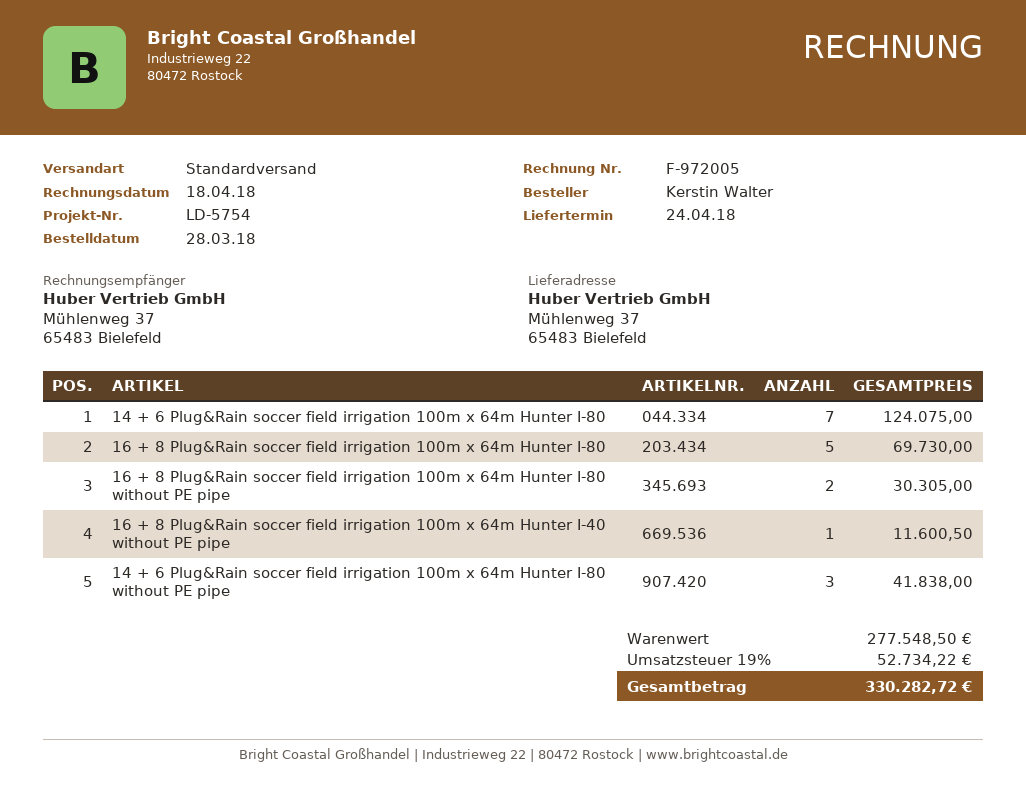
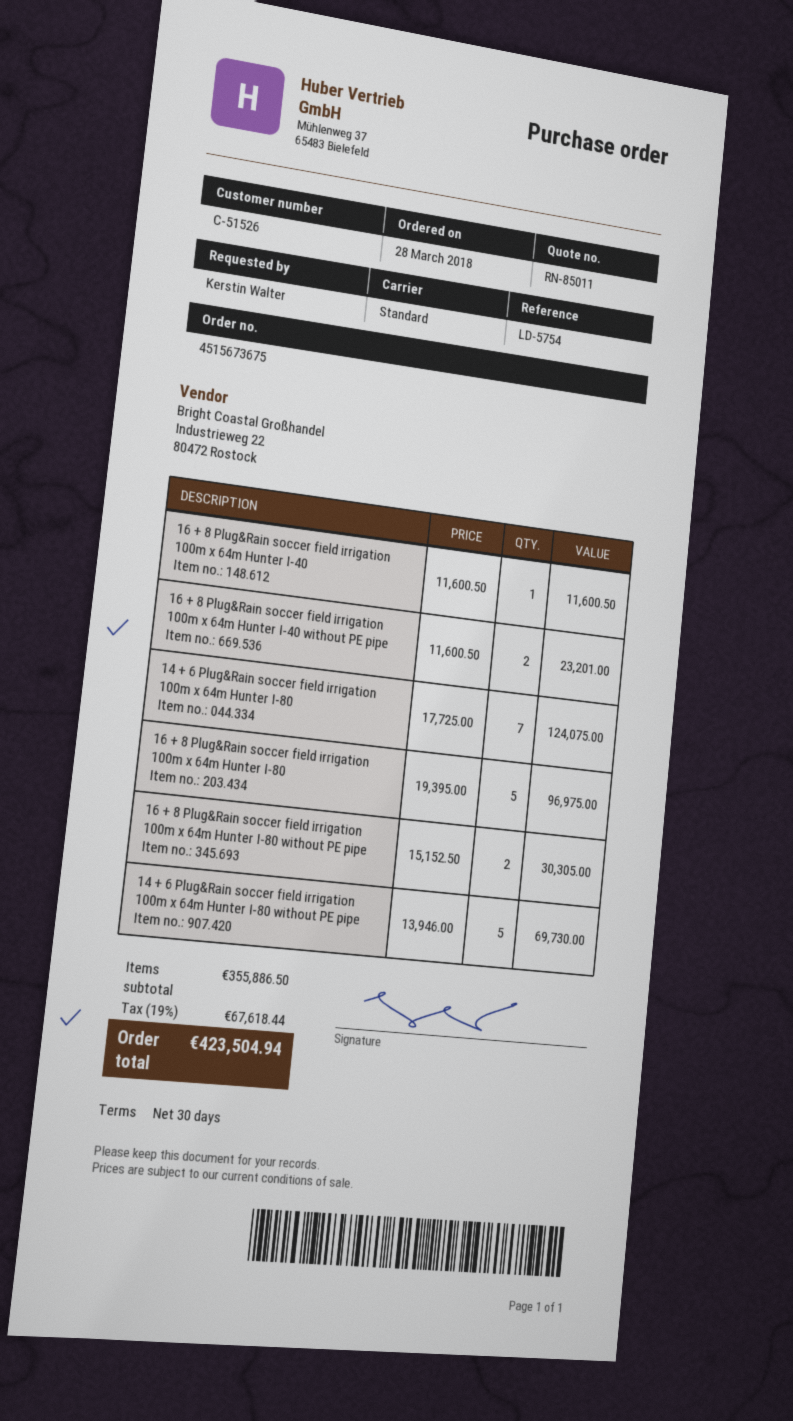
16 + 8 Plug&Rain soccer field irrigation 100m x 64m Hunter I-80: 5 for 69730.00 -> 5 for 96975.00
16 + 8 Plug&Rain soccer field irrigation 100m x 64m Hunter I-40 without PE pipe: 1 for 11600.50 -> 2 for 23201.00
14 + 6 Plug&Rain soccer field irrigation 100m x 64m Hunter I-80 without PE pipe: 3 for 41838.00 -> 5 for 69730.00
16 + 8 Plug&Rain soccer field irrigation 100m x 64m Hunter I-40: none -> 1 for 11600.50
subtotal: 277548.50 -> 355886.50
tax: 19% = 52734.22 -> 19% = 67618.44
total: 330282.72 -> 423504.94

